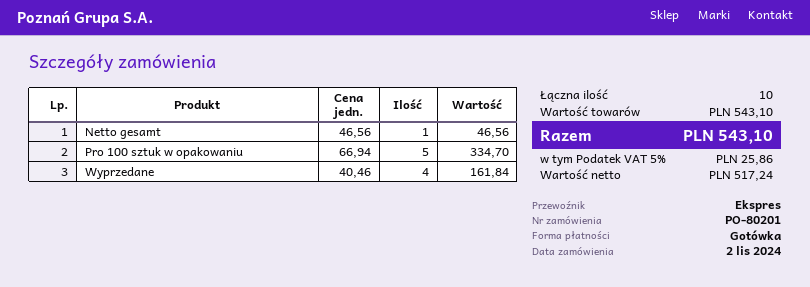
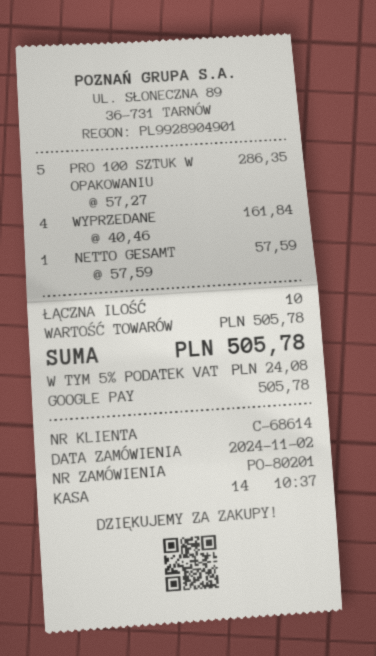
payment method: cash -> Google Pay
Netto gesamt: 1 x 46.56 = 46.56 -> 1 x 57.59 = 57.59
Pro 100 sztuk w opakowaniu: 5 x 66.94 = 334.70 -> 5 x 57.27 = 286.35
subtotal: 543.10 -> 505.78
tax: 5% = 25.86 -> 5% = 24.08
total: 543.10 -> 505.78

